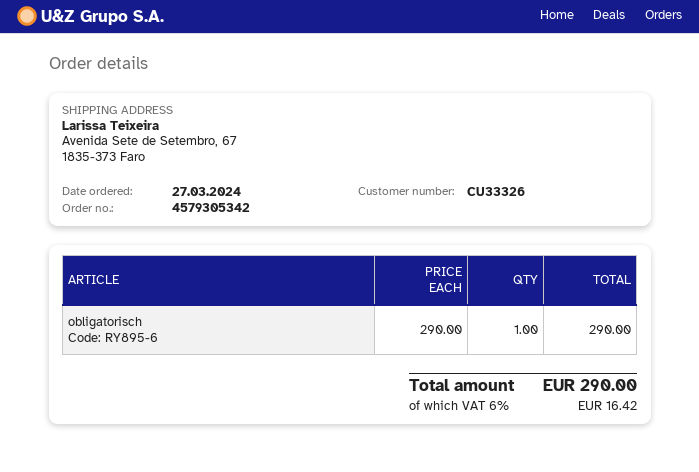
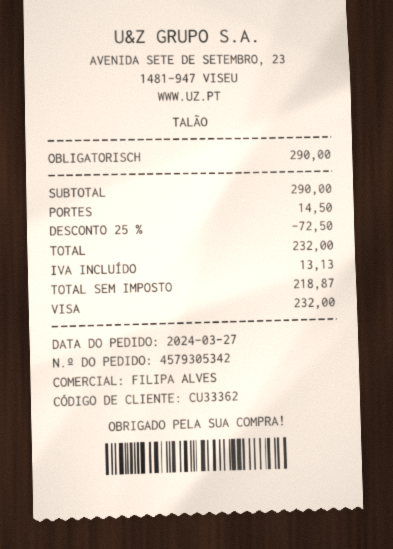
customer number: CU33326 -> CU33362
discount: none -> 25% = 72.50
shipping: none -> 14.50
tax: 16.42 -> 13.13
total: 290.00 -> 232.00

